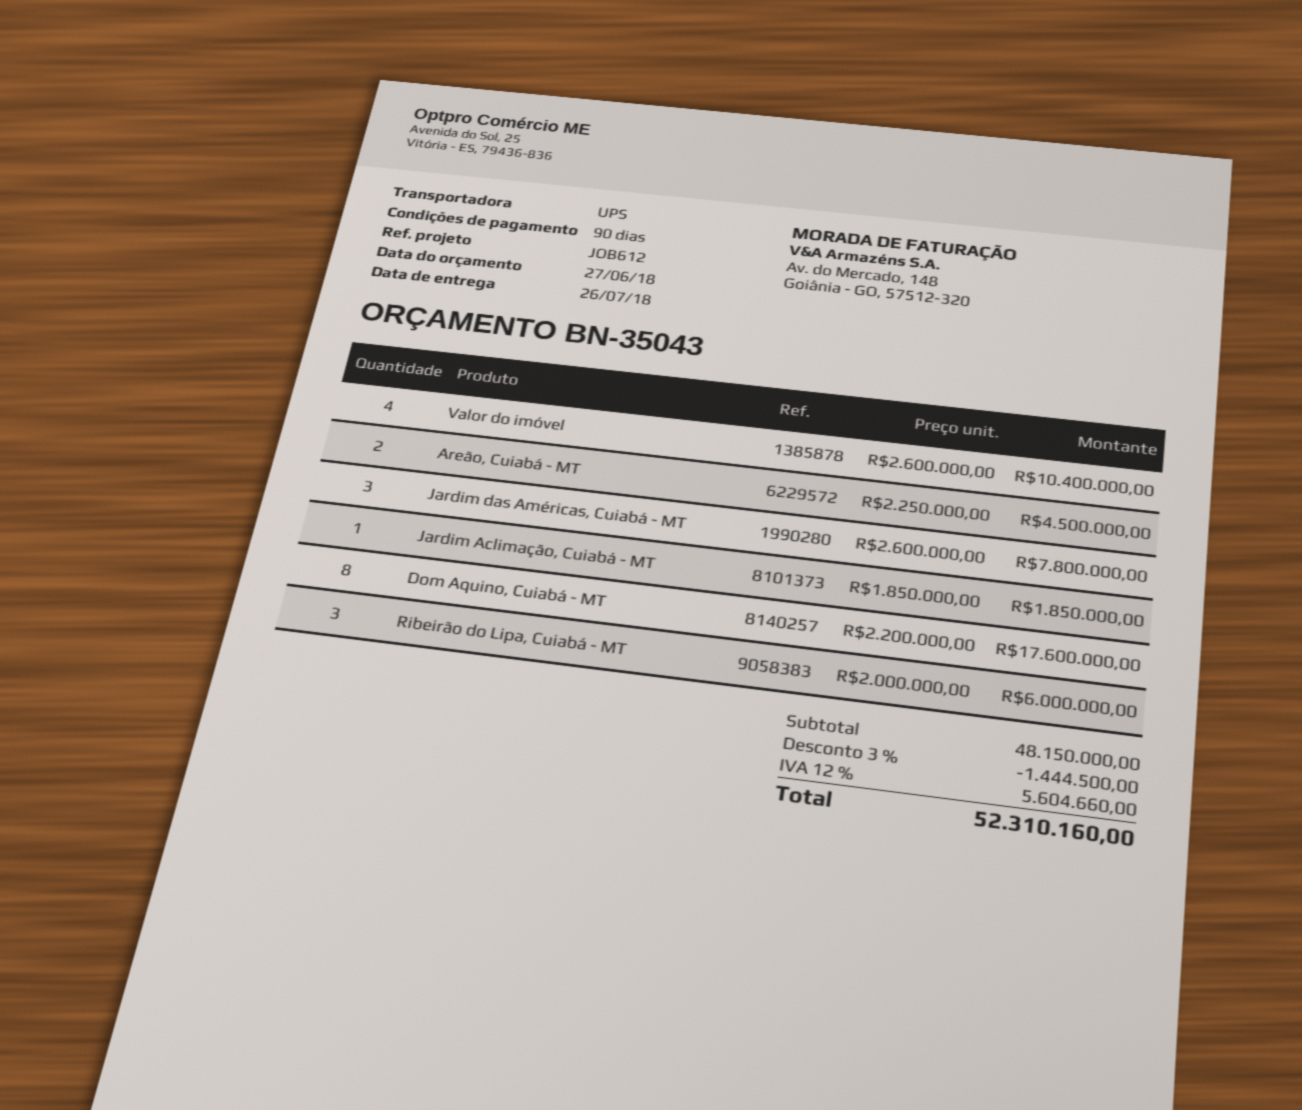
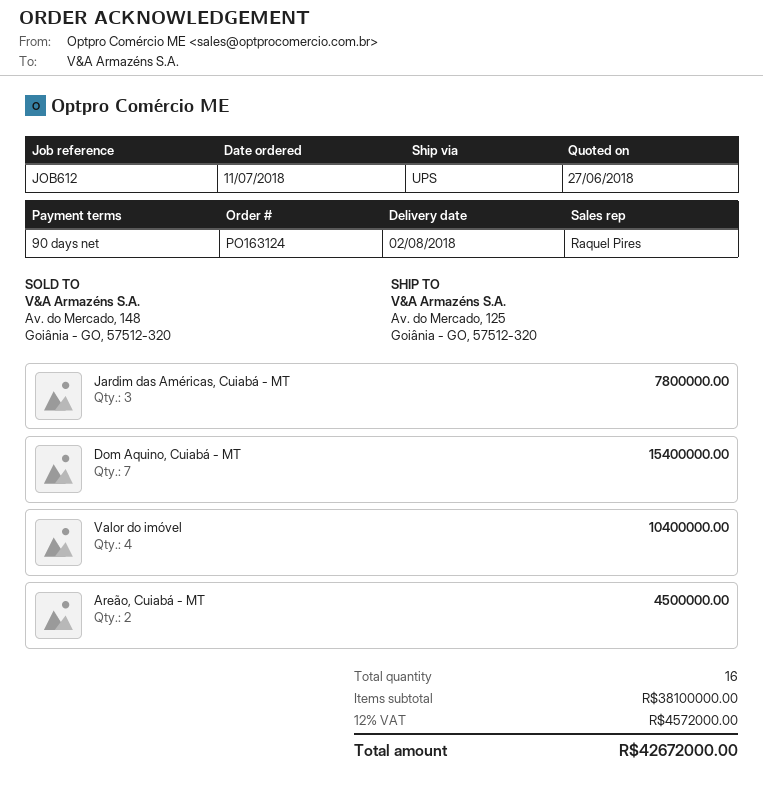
delivery date: 2018-07-26 -> 2018-08-02
Jardim Aclimação, Cuiabá - MT: 1 for 1850000.00 -> none
Dom Aquino, Cuiabá - MT: 8 for 17600000.00 -> 7 for 15400000.00
Ribeirão do Lipa, Cuiabá - MT: 3 for 6000000.00 -> none
subtotal: 48150000.00 -> 38100000.00
discount: 3% = 1444500.00 -> none
tax: 12% = 5604660.00 -> 12% = 4572000.00
total: 52310160.00 -> 42672000.00

